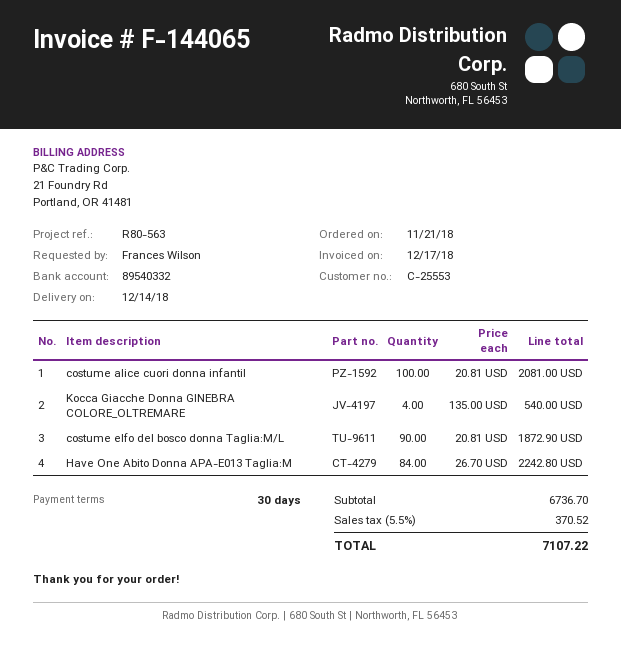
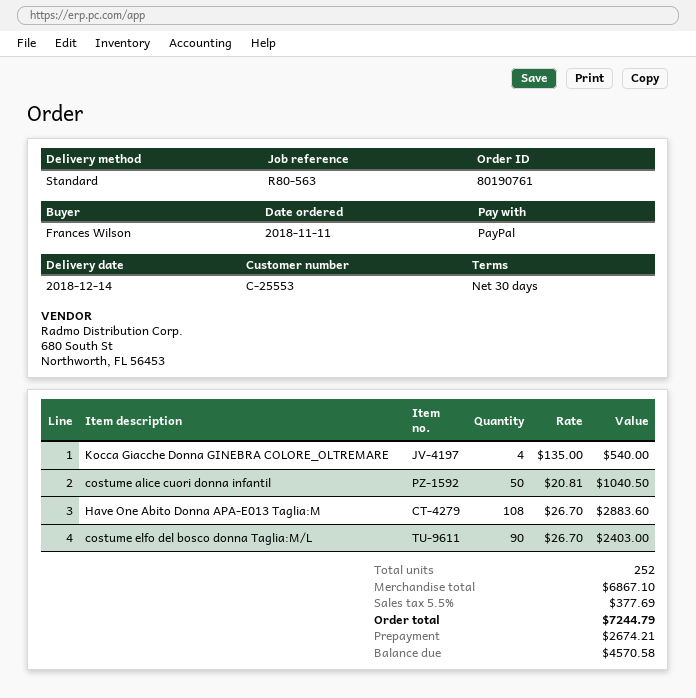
order date: 2018-11-21 -> 2018-11-11
costume alice cuori donna infantil: 100 x 20.81 = 2081.00 -> 50 x 20.81 = 1040.50
costume elfo del bosco donna Taglia:M/L: 90 x 20.81 = 1872.90 -> 90 x 26.70 = 2403.00
Have One Abito Donna APA-E013 Taglia:M: 84 x 26.70 = 2242.80 -> 108 x 26.70 = 2883.60
subtotal: 6736.70 -> 6867.10
tax: 5.5% = 370.52 -> 5.5% = 377.69
total: 7107.22 -> 7244.79

